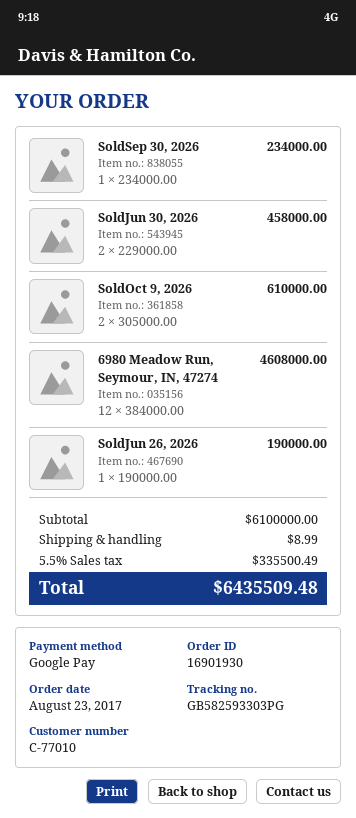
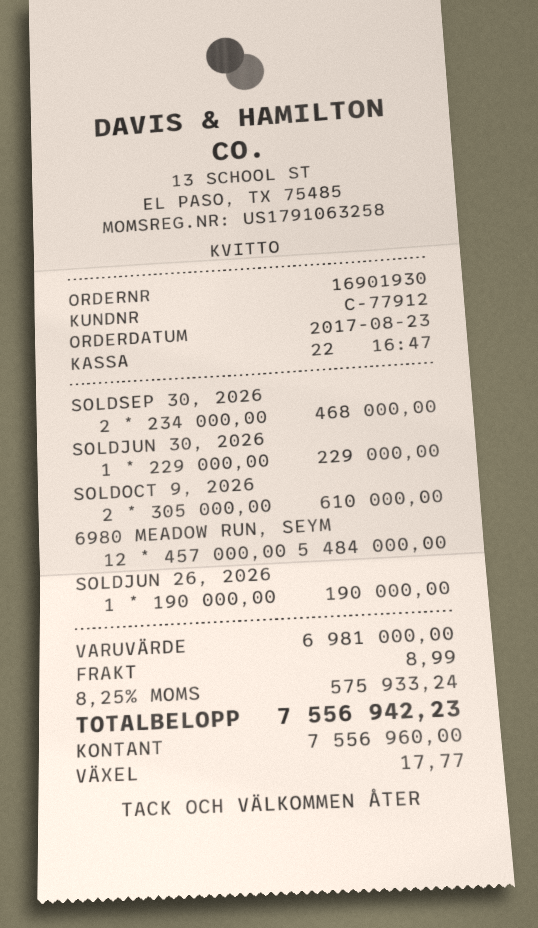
customer number: C-77010 -> C-77912
payment method: Google Pay -> cash
SoldSep 30, 2026: 1 x 234000.00 = 234000.00 -> 2 x 234000.00 = 468000.00
SoldJun 30, 2026: 2 x 229000.00 = 458000.00 -> 1 x 229000.00 = 229000.00
6980 Meadow Run, Seymour, IN, 47274: 12 x 384000.00 = 4608000.00 -> 12 x 457000.00 = 5484000.00
subtotal: 6100000.00 -> 6981000.00
tax: 5.5% = 335500.49 -> 8.25% = 575933.24
total: 6435509.48 -> 7556942.23

